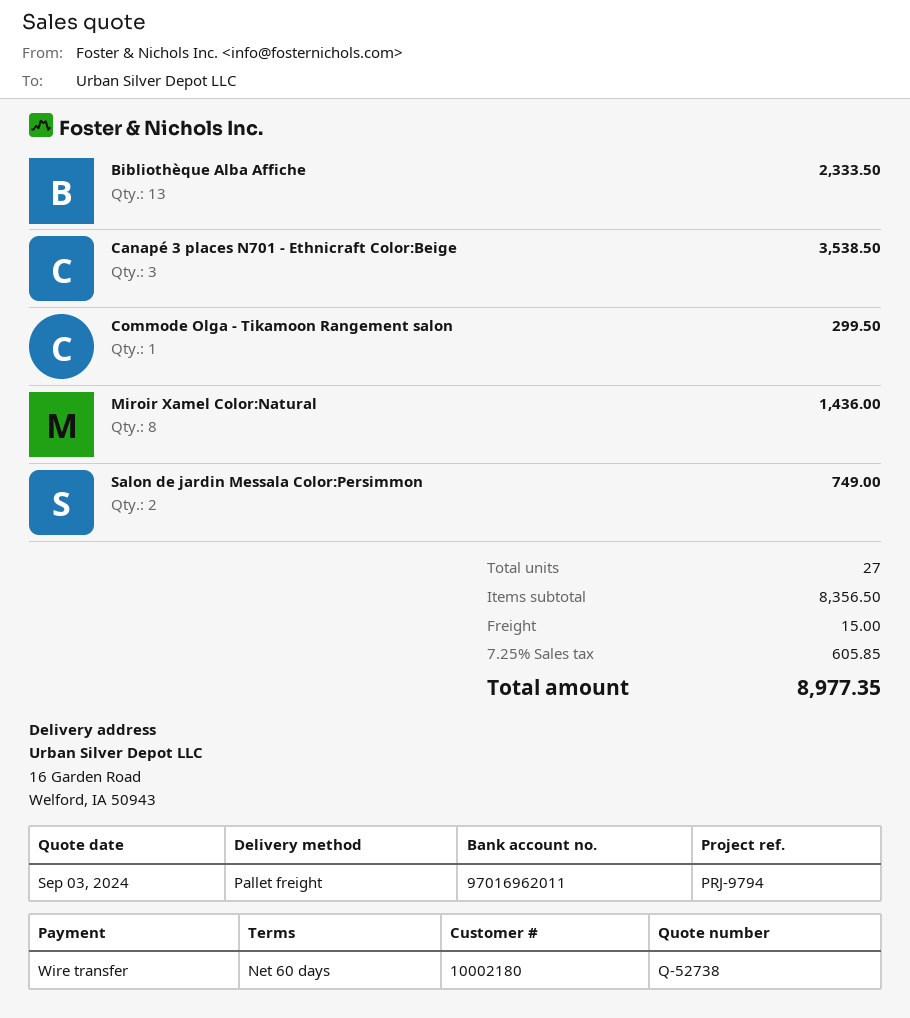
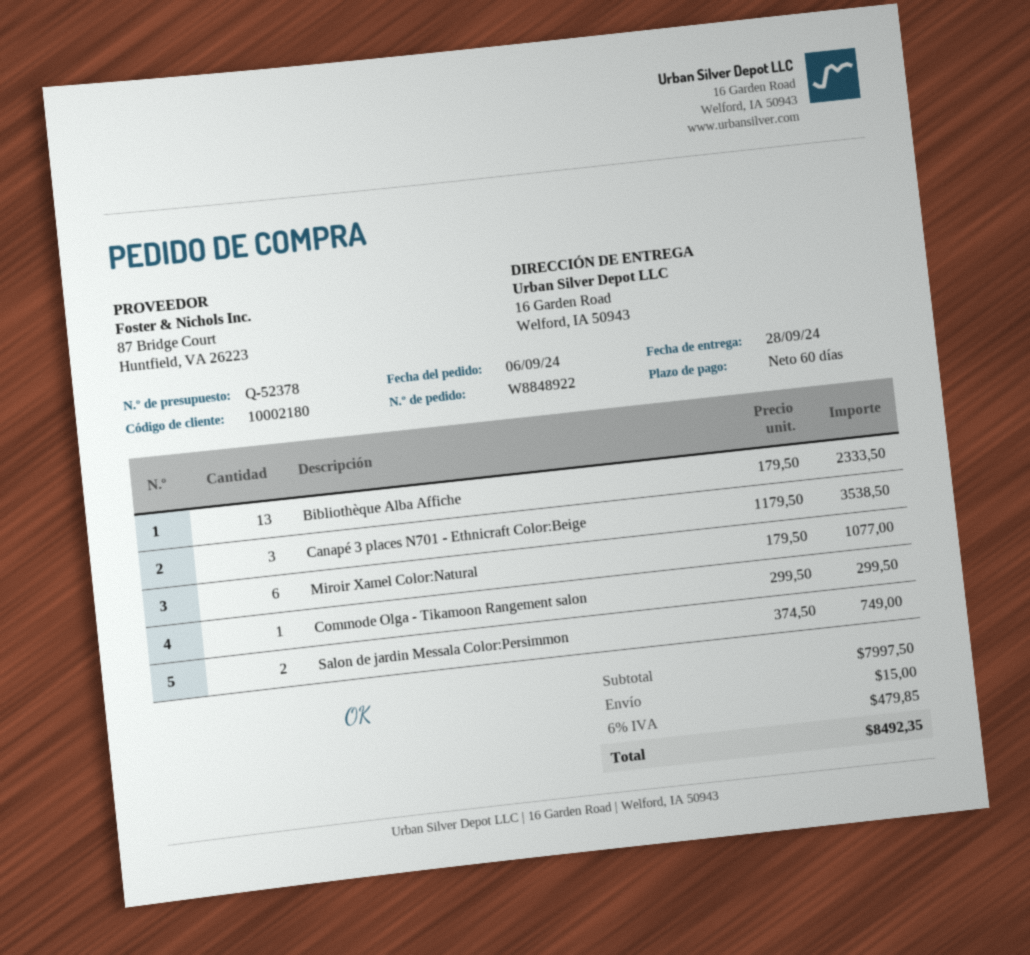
quote number: Q-52738 -> Q-52378
Miroir Xamel Color:Natural: 8 for 1436.00 -> 6 for 1077.00
subtotal: 8356.50 -> 7997.50
tax: 7.25% = 605.85 -> 6% = 479.85
total: 8977.35 -> 8492.35

